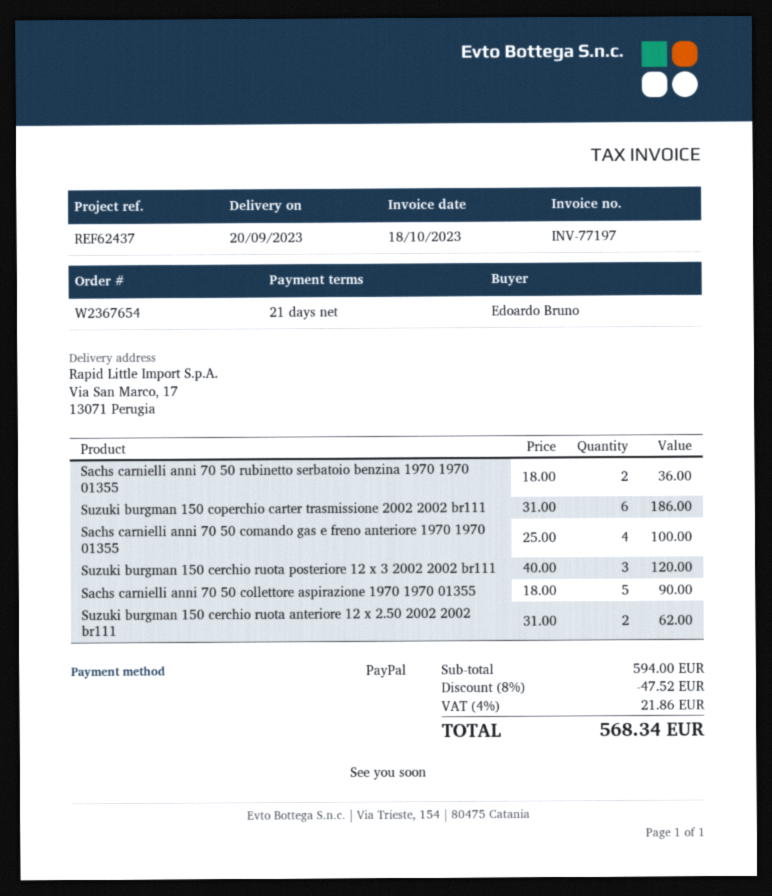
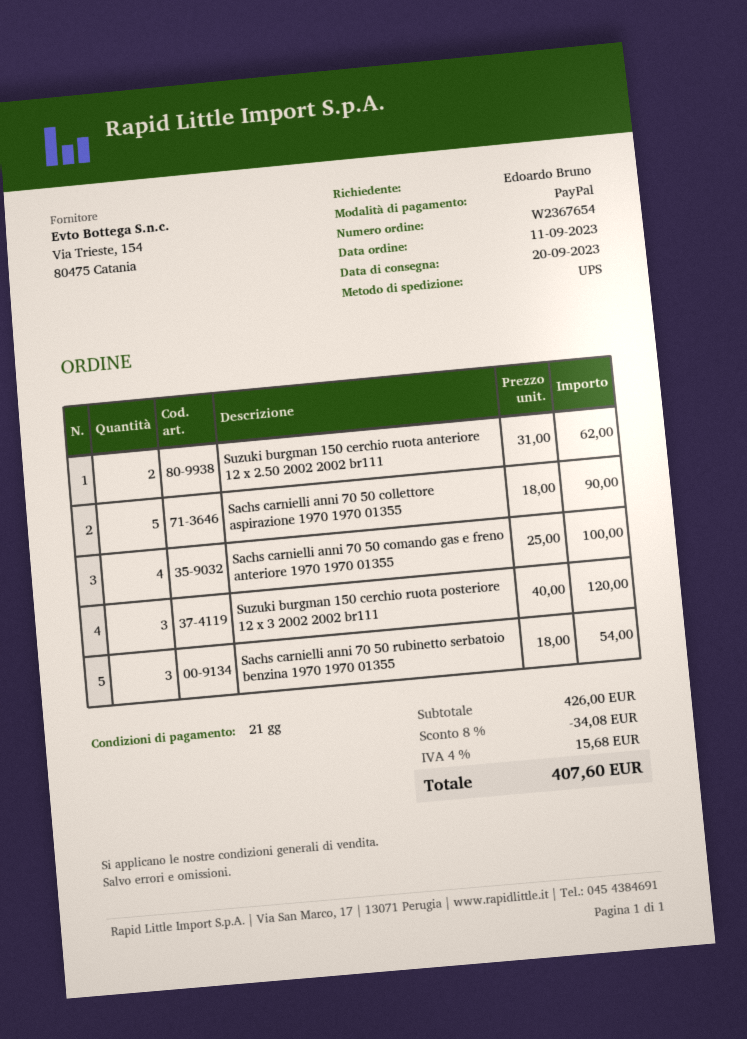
Sachs carnielli anni 70 50 rubinetto serbatoio benzina 1970 1970 01355: 2 x 18.00 = 36.00 -> 3 x 18.00 = 54.00
Suzuki burgman 150 coperchio carter trasmissione 2002 2002 br111: 6 x 31.00 = 186.00 -> none
subtotal: 594.00 -> 426.00
discount: 8% = 47.52 -> 8% = 34.08
tax: 4% = 21.86 -> 4% = 15.68
total: 568.34 -> 407.60

